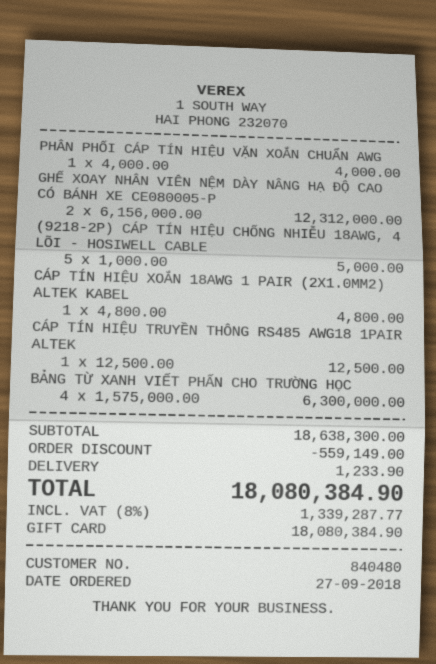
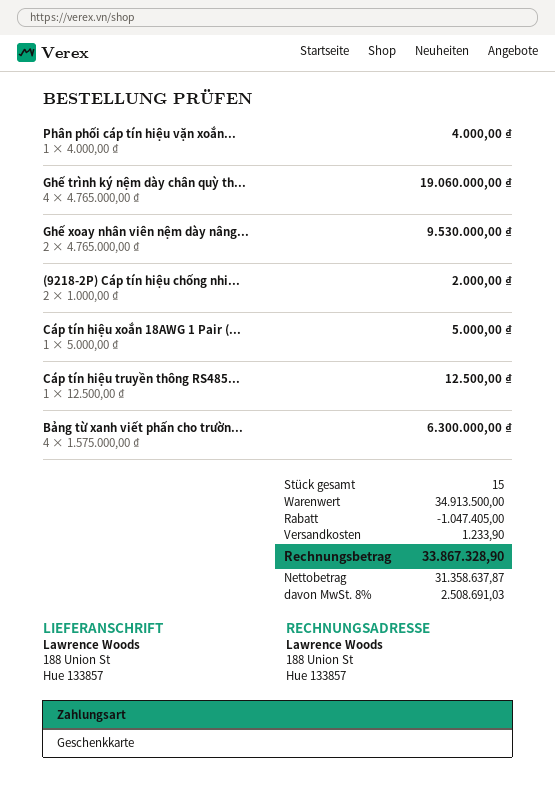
GHẾ XOAY NHÂN VIÊN NỆM DÀY NÂNG HẠ ĐỘ CAO CÓ BÁNH XE CE080005-P: 2 x 6156000.00 = 12312000.00 -> 2 x 4765000.00 = 9530000.00
(9218-2P) CÁP TÍN HIỆU CHỐNG NHIỄU 18AWG, 4 LÕI - HOSIWELL CABLE: 5 x 1000.00 = 5000.00 -> 2 x 1000.00 = 2000.00
CÁP TÍN HIỆU XOẮN 18AWG 1 PAIR (2X1.0MM2) ALTEK KABEL: 1 x 4800.00 = 4800.00 -> 1 x 5000.00 = 5000.00
Ghế trình ký nệm dày chân quỳ th...: none -> 4 x 4765000.00 = 19060000.00
subtotal: 18638300.00 -> 34913500.00
discount: 559149.00 -> 1047405.00
tax: 8% = 1339287.77 -> 8% = 2508691.03
total: 18080384.90 -> 33867328.90

